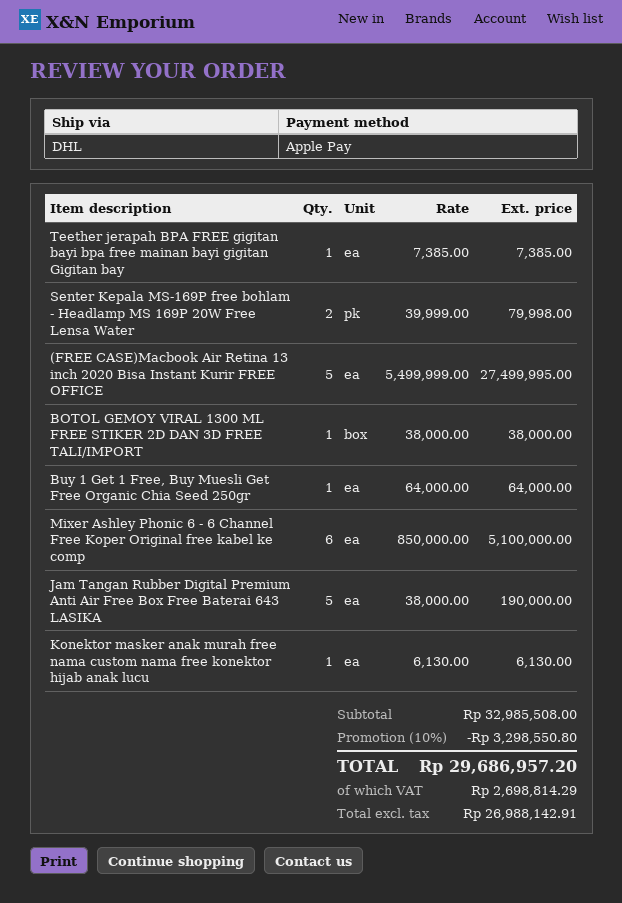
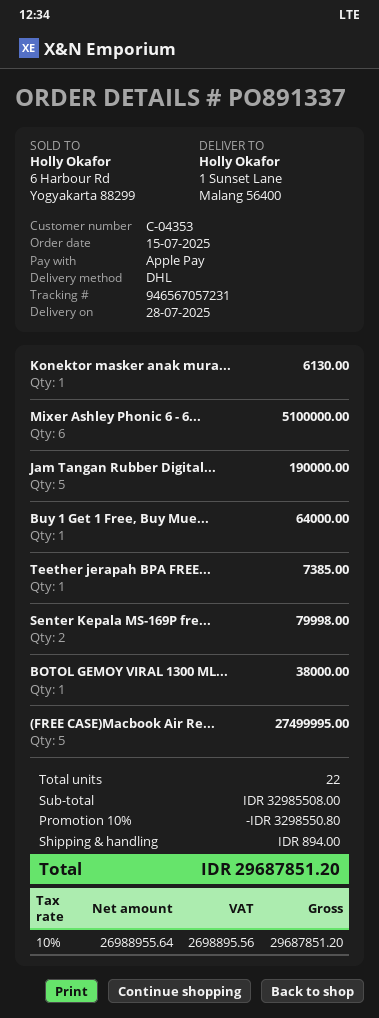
shipping: none -> 894.00
net: 26988142.91 -> 26988955.64
tax: 2698814.29 -> 2698895.56
total: 29686957.20 -> 29687851.20

